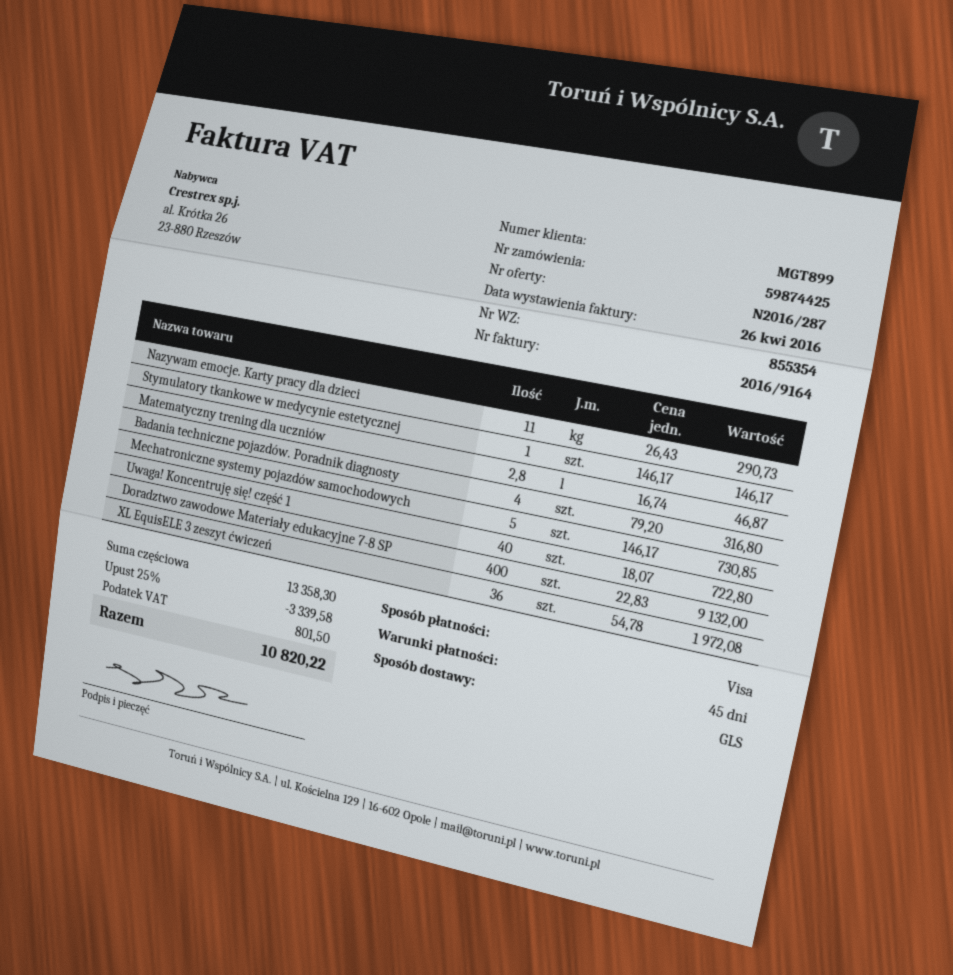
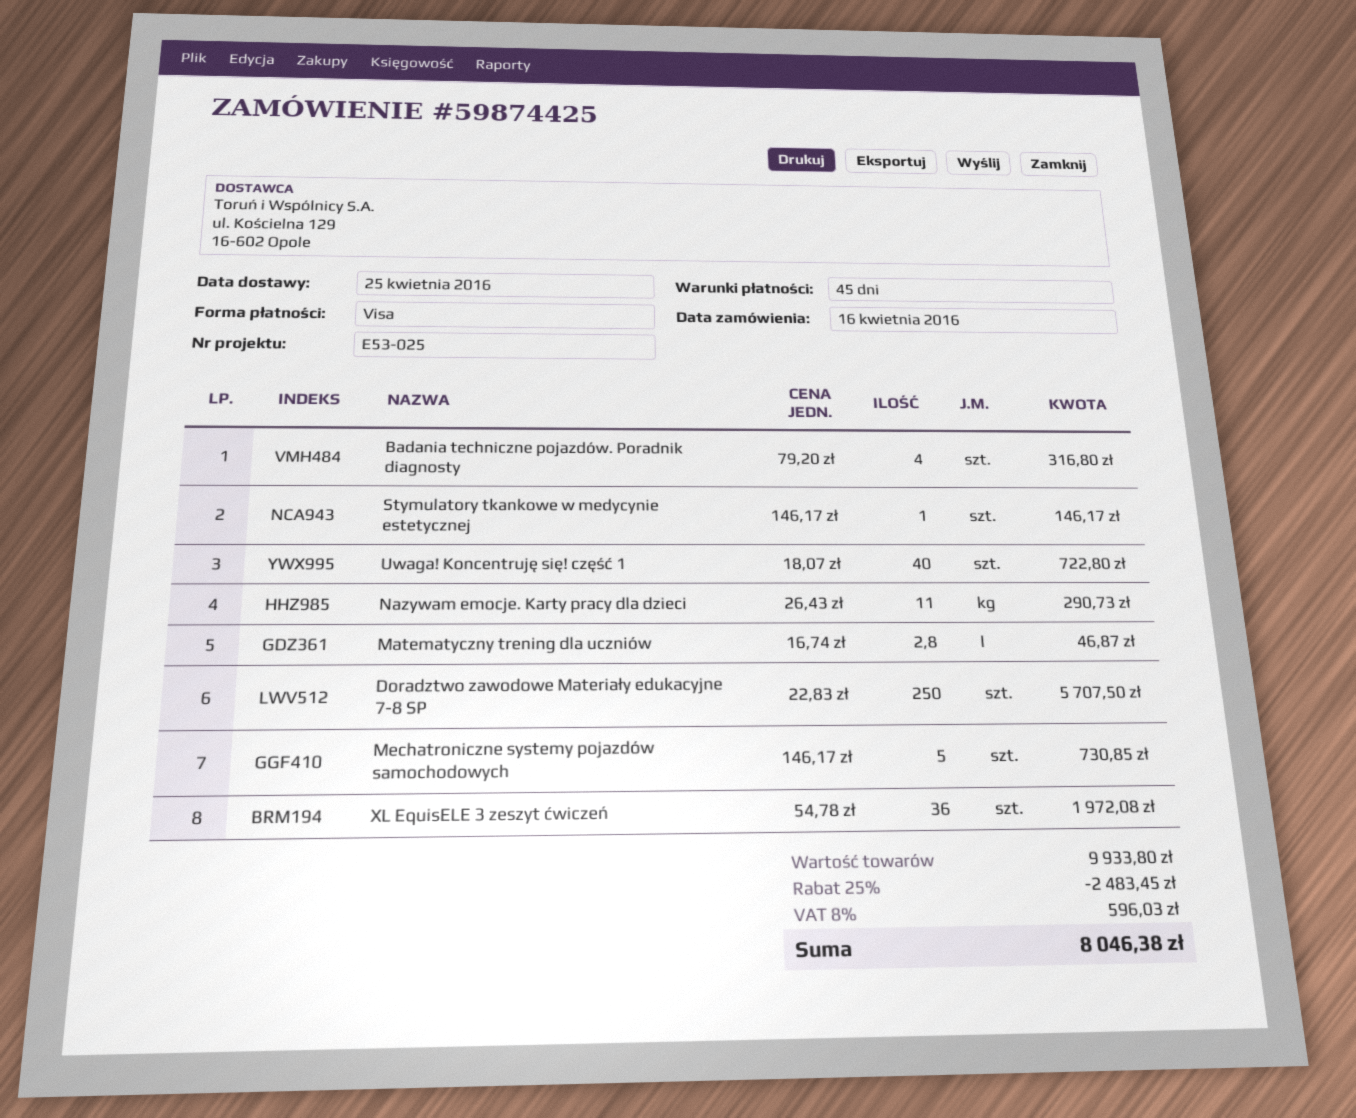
Doradztwo zawodowe Materiały edukacyjne 7-8 SP: 400 x 22.83 = 9132.00 -> 250 x 22.83 = 5707.50
subtotal: 13358.30 -> 9933.80
discount: 25% = 3339.58 -> 25% = 2483.45
tax: 801.50 -> 596.03
total: 10820.22 -> 8046.38

